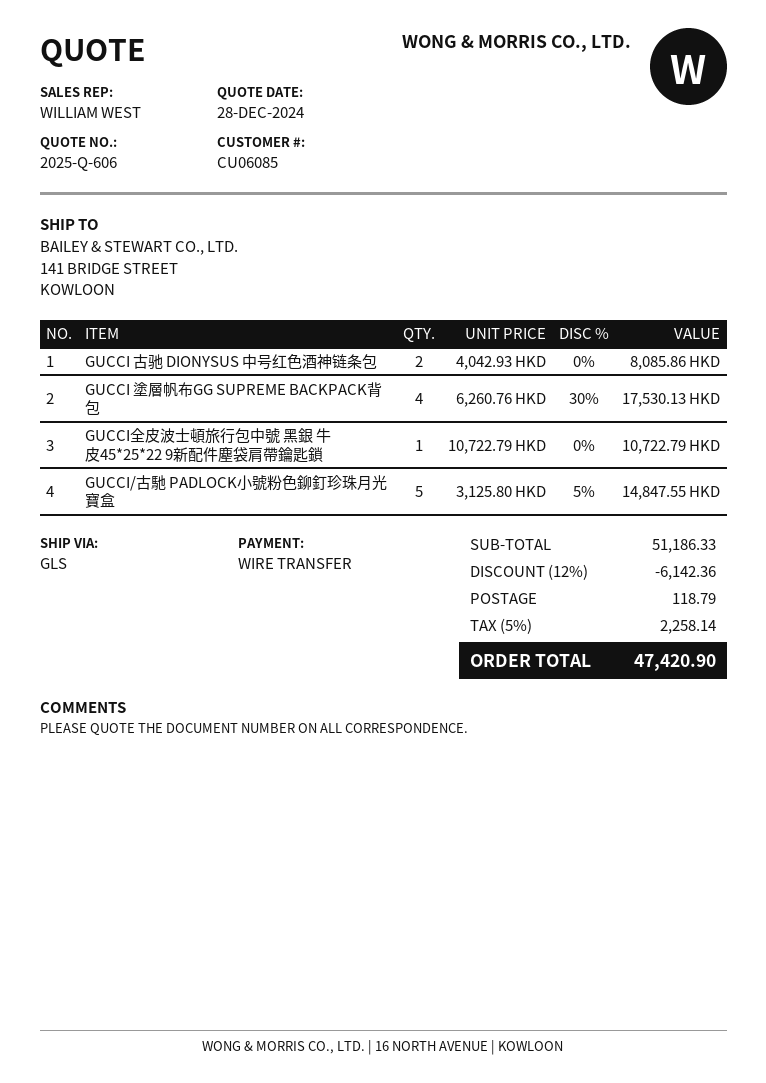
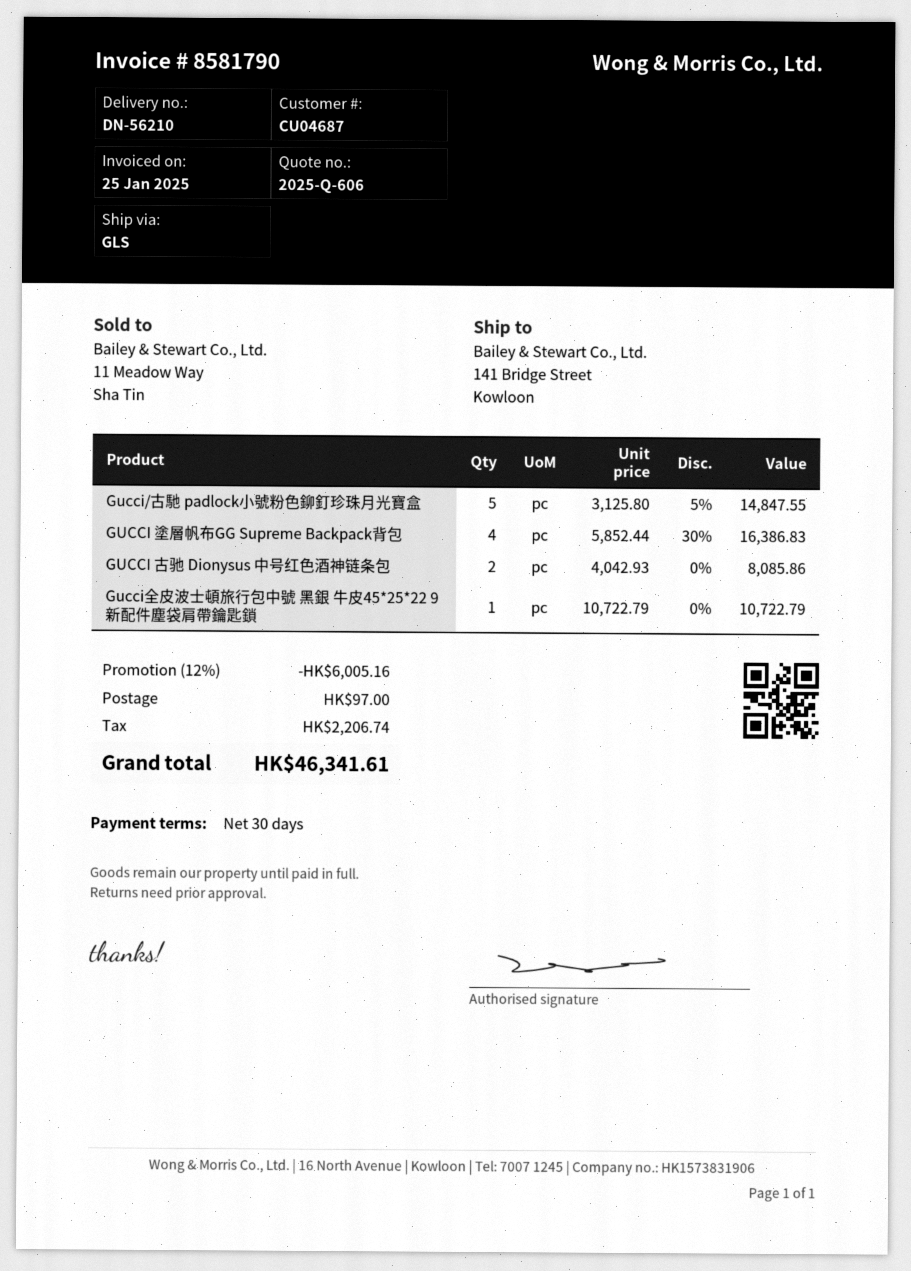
customer number: CU06085 -> CU04687
GUCCI 塗層帆布GG SUPREME BACKPACK背包: 4 x 6260.76 - 30% = 17530.13 -> 4 x 5852.44 - 30% = 16386.83
discount: 12% = 6142.36 -> 12% = 6005.16
shipping: 118.79 -> 97.00
tax: 2258.14 -> 2206.74
total: 47420.90 -> 46341.61

